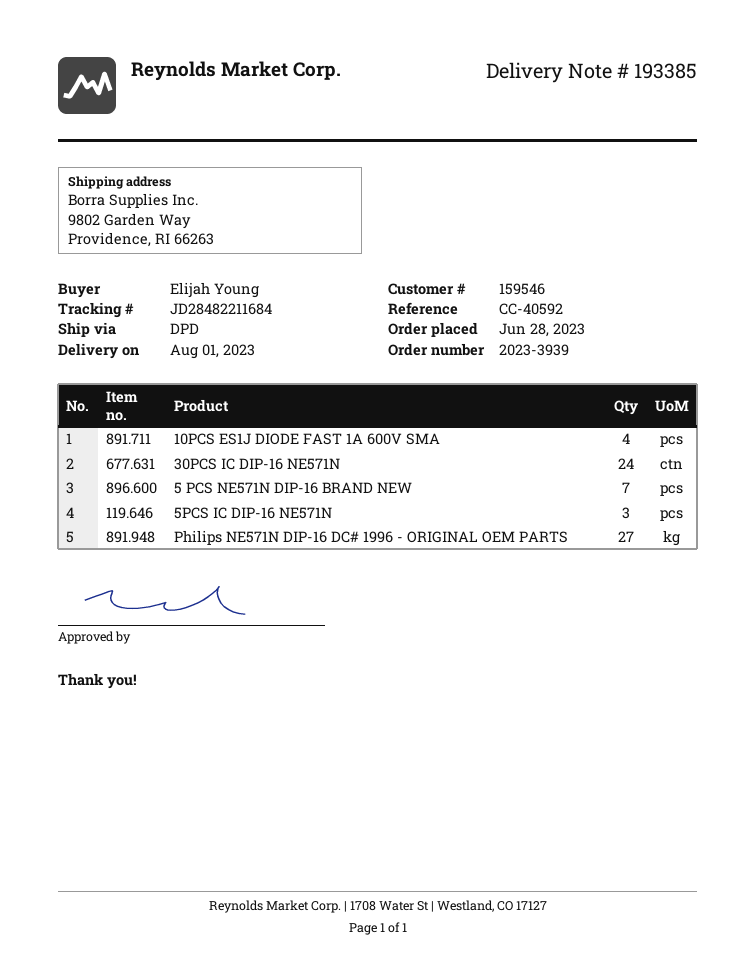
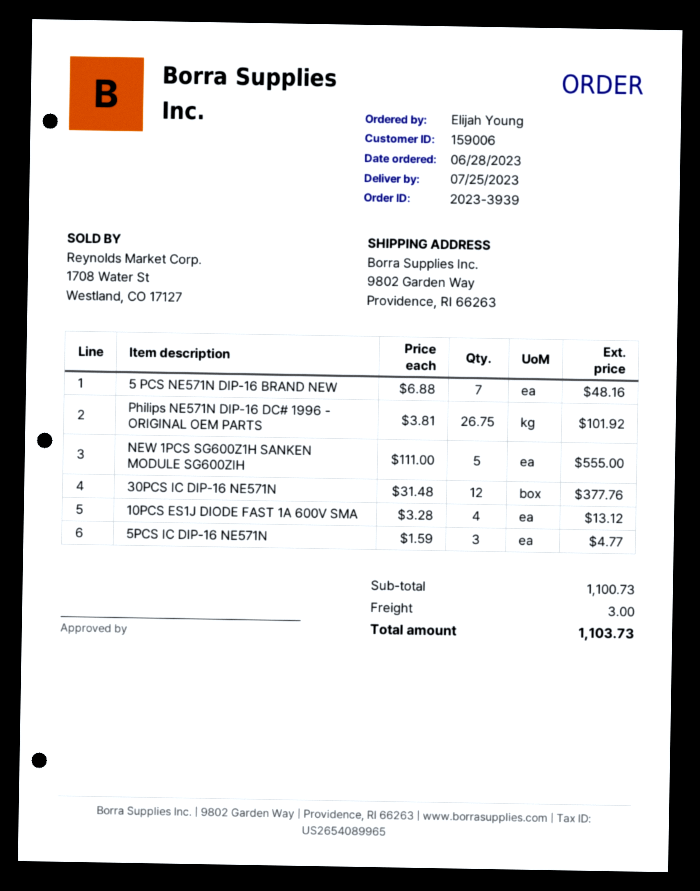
delivery date: 2023-08-01 -> 2023-07-25
customer number: 159546 -> 159006
30PCS IC DIP-16 NE571N: 24 -> 12
Philips NE571N DIP-16 DC# 1996 - ORIGINAL OEM PARTS: 27 -> 26.75
NEW 1PCS SG600Z1H SANKEN MODULE SG600ZIH: none -> 5

